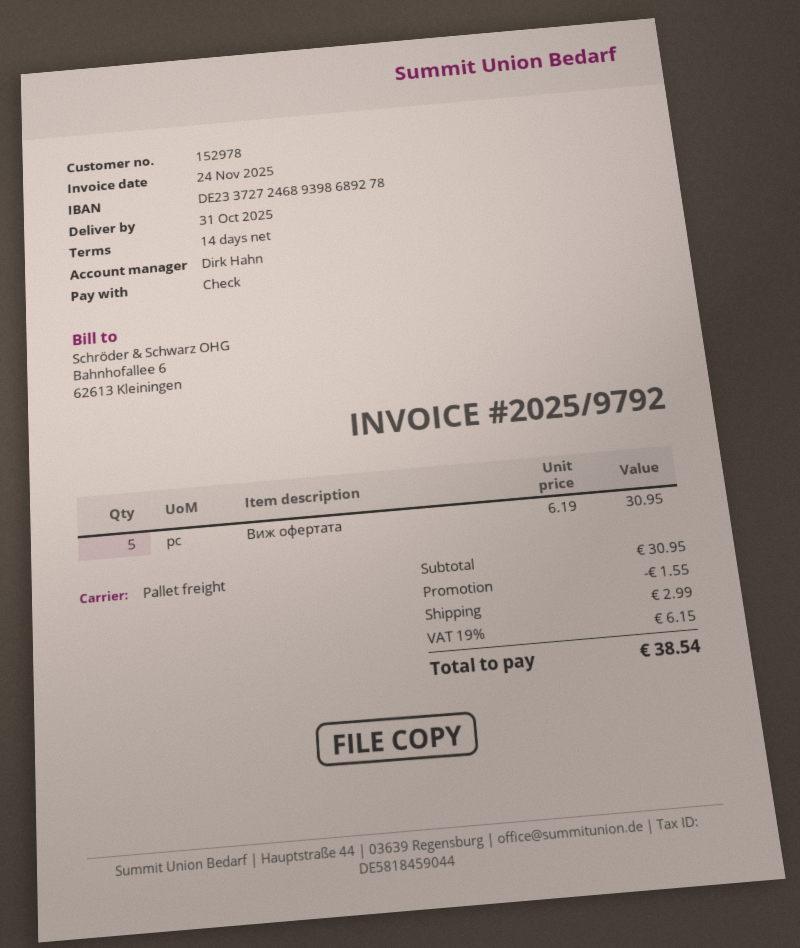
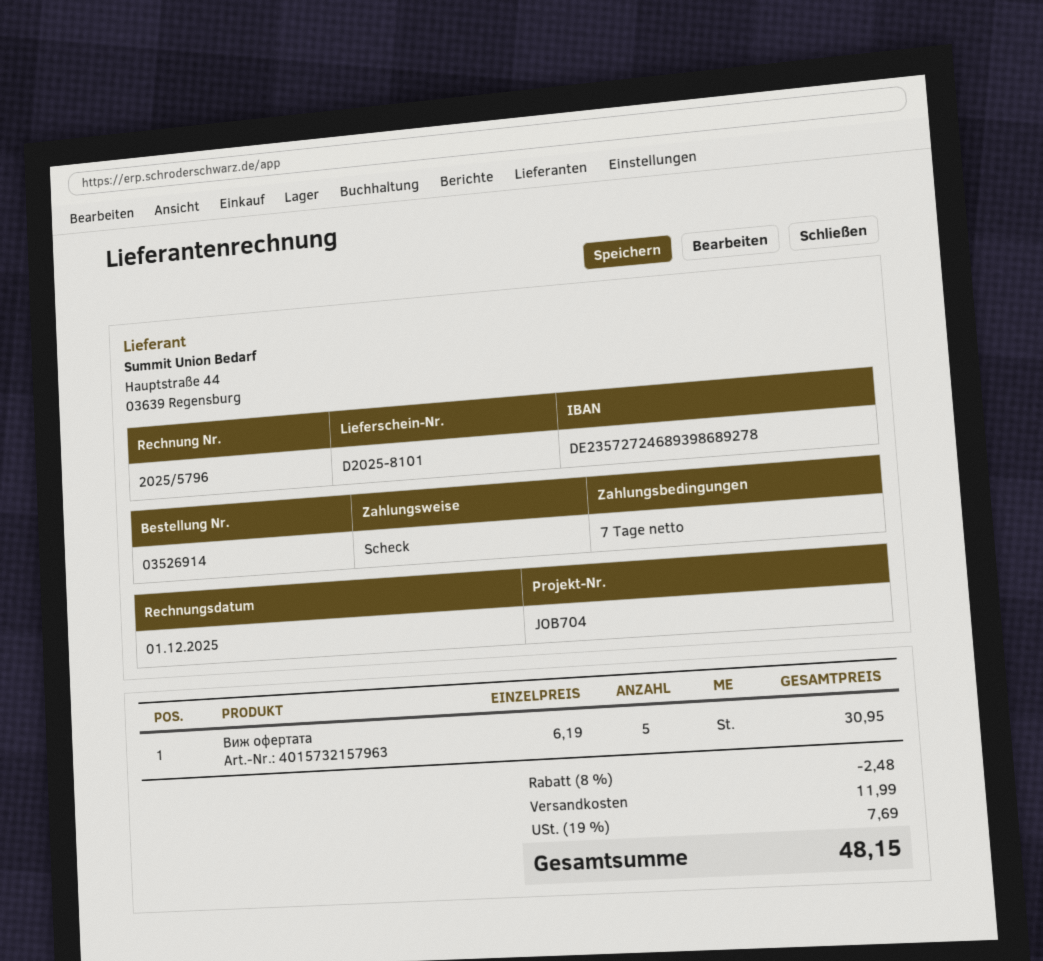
invoice number: 2025/9792 -> 2025/5796
invoice date: 2025-11-24 -> 2025-12-01
payment terms: 14 days -> 7 days
bank account: DE23372724689398689278 -> DE23572724689398689278
discount: 1.55 -> 2.48
shipping: 2.99 -> 11.99
tax: 19% = 6.15 -> 19% = 7.69
total: 38.54 -> 48.15

